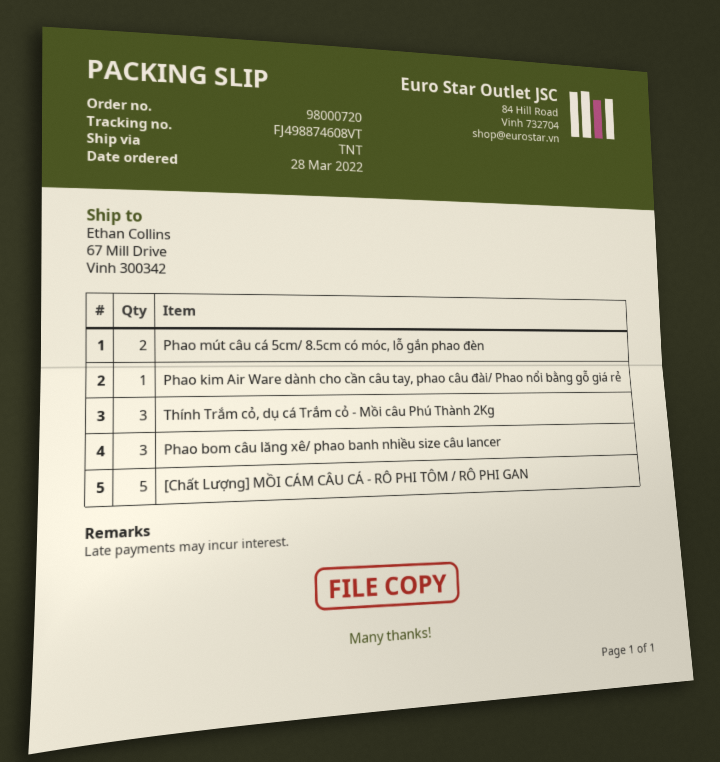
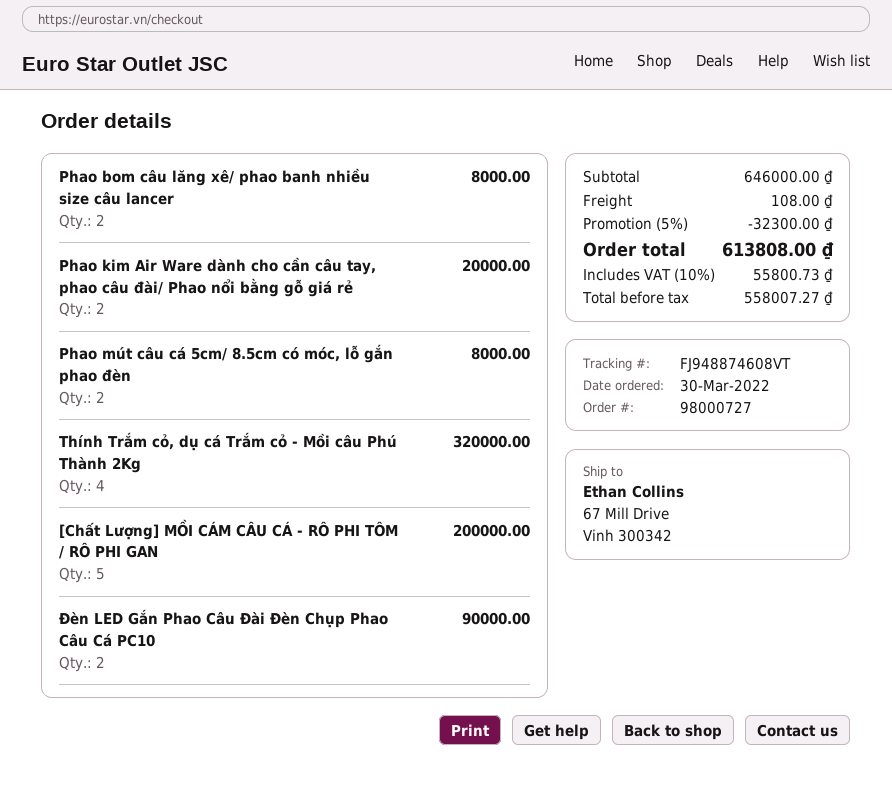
order number: 98000720 -> 98000727
order date: 2022-03-28 -> 2022-03-30
tracking number: FJ498874608VT -> FJ948874608VT
Phao kim Air Ware dành cho cần câu tay, phao câu đài/ Phao nổi bằng gỗ giá rẻ: 1 -> 2
Thính Trắm cỏ, dụ cá Trắm cỏ - Mồi câu Phú Thành 2Kg: 3 -> 4
Phao bom câu lăng xê/ phao banh nhiều size câu lancer: 3 -> 2
Đèn LED Gắn Phao Câu Đài Đèn Chụp Phao Câu Cá PC10: none -> 2

